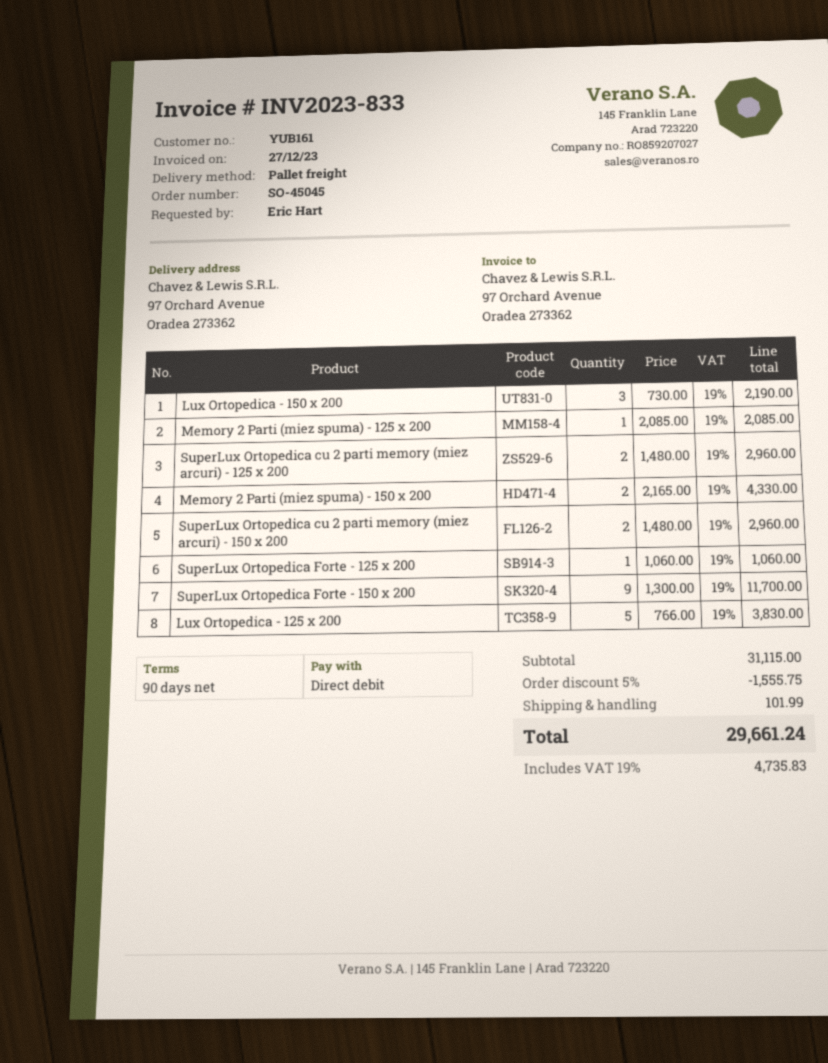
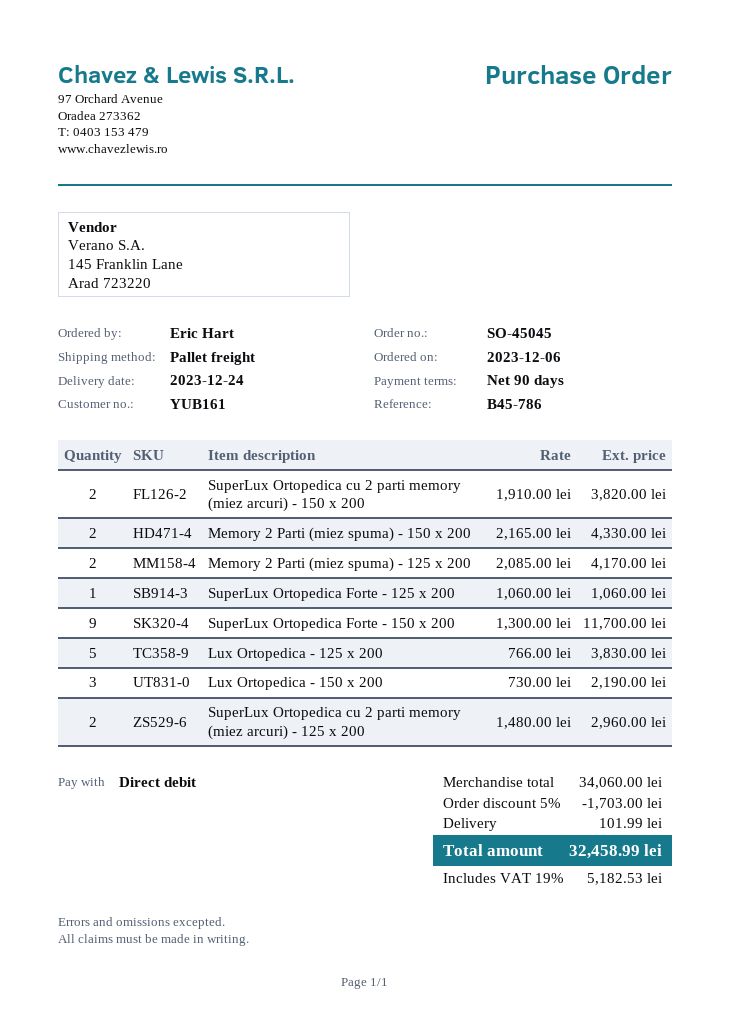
Memory 2 Parti (miez spuma) - 125 x 200: 1 x 2085.00 = 2085.00 -> 2 x 2085.00 = 4170.00
SuperLux Ortopedica cu 2 parti memory (miez arcuri) - 150 x 200: 2 x 1480.00 = 2960.00 -> 2 x 1910.00 = 3820.00
subtotal: 31115.00 -> 34060.00
discount: 5% = 1555.75 -> 5% = 1703.00
tax: 19% = 4735.83 -> 19% = 5182.53
total: 29661.24 -> 32458.99

